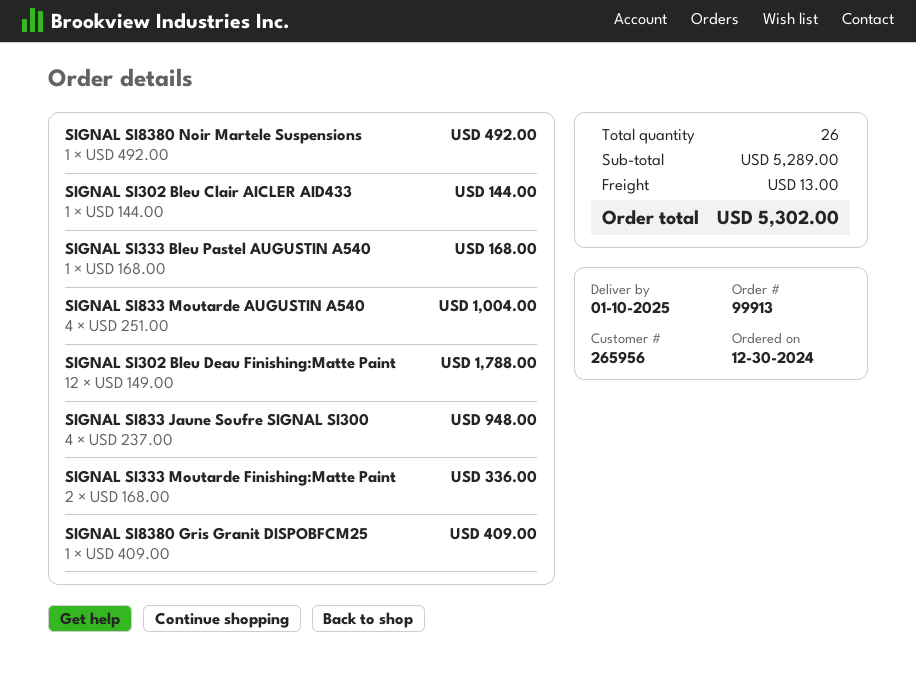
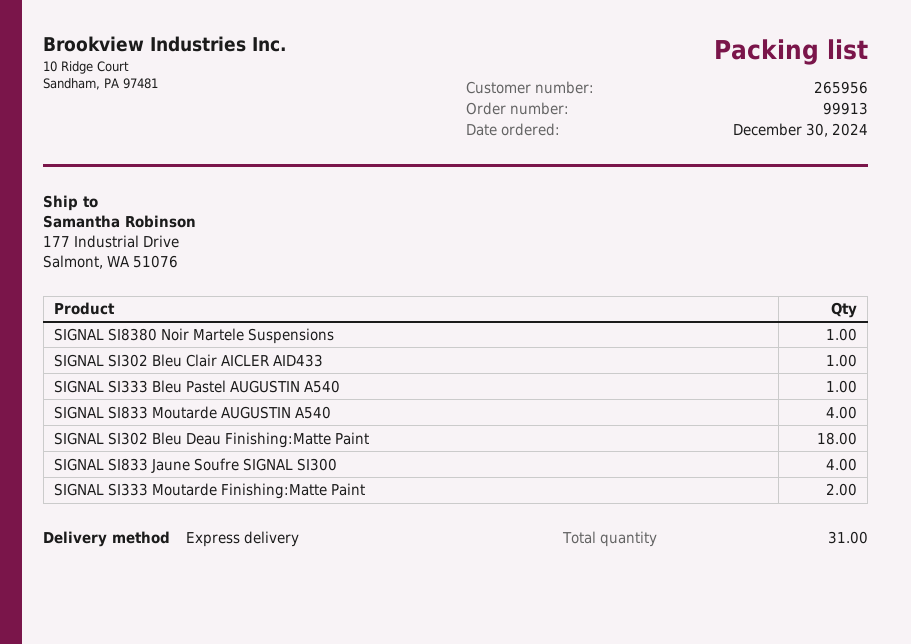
SIGNAL SI302 Bleu Deau Finishing:Matte Paint: 12 -> 18
SIGNAL SI8380 Gris Granit DISPOBFCM25: 1 -> none
total quantity: 26 -> 31

